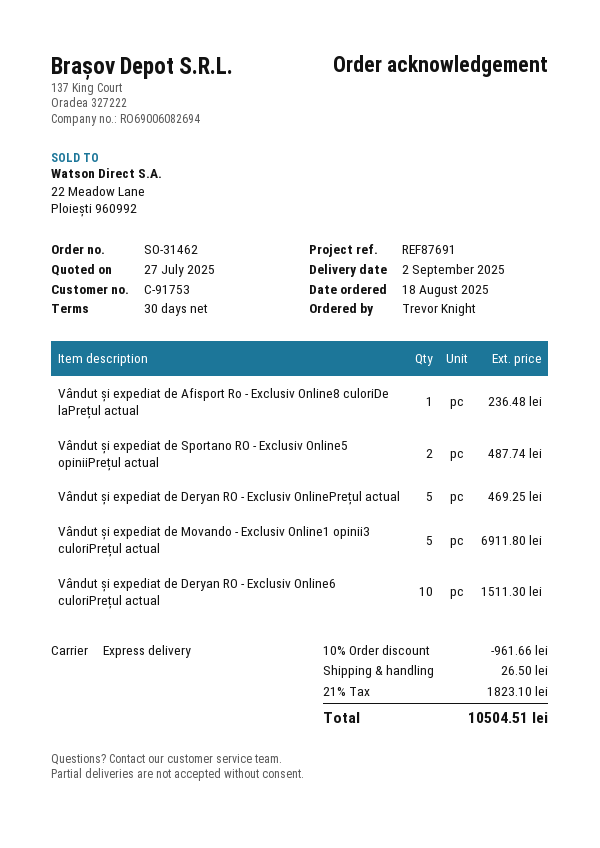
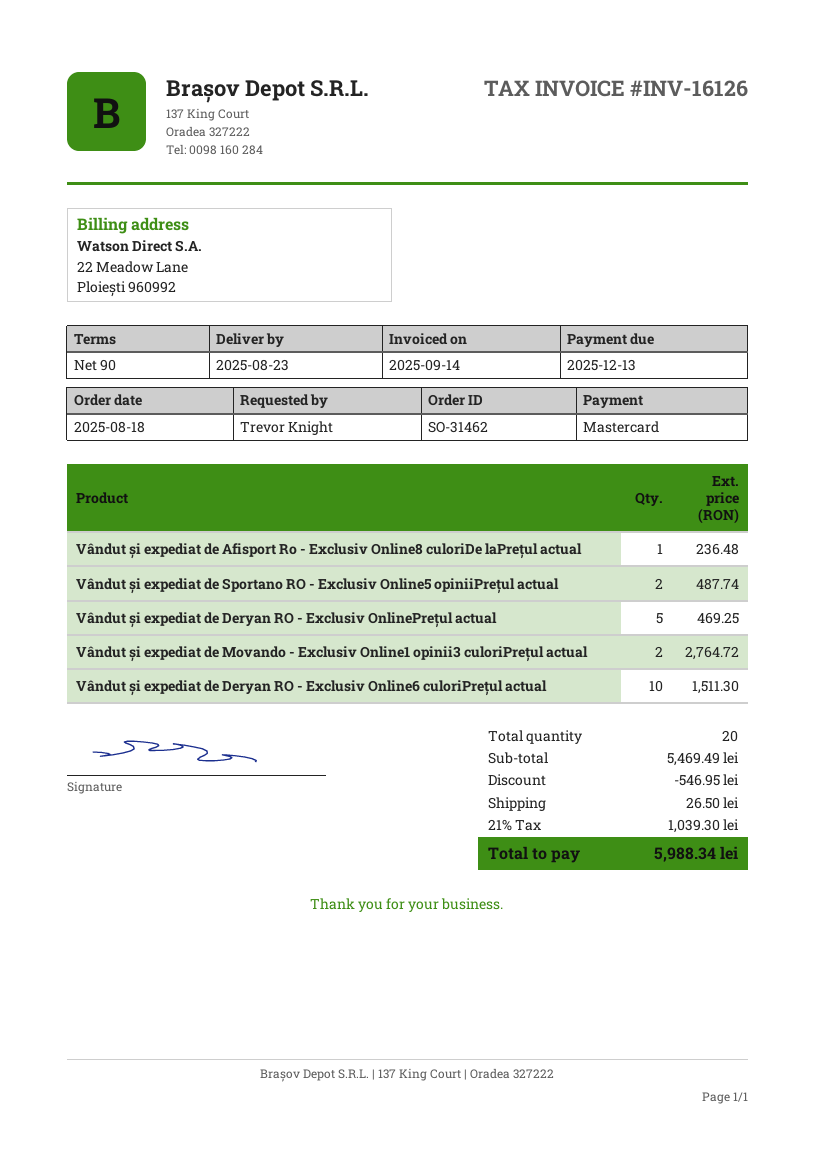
delivery date: 2025-09-02 -> 2025-08-23
payment terms: 30 days -> 90 days
Vândut și expediat de Movando - Exclusiv Online1 opinii3 culoriPrețul actual: 5 for 6911.80 -> 2 for 2764.72
discount: 961.66 -> 546.95
tax: 21% = 1823.10 -> 21% = 1039.30
total: 10504.51 -> 5988.34

